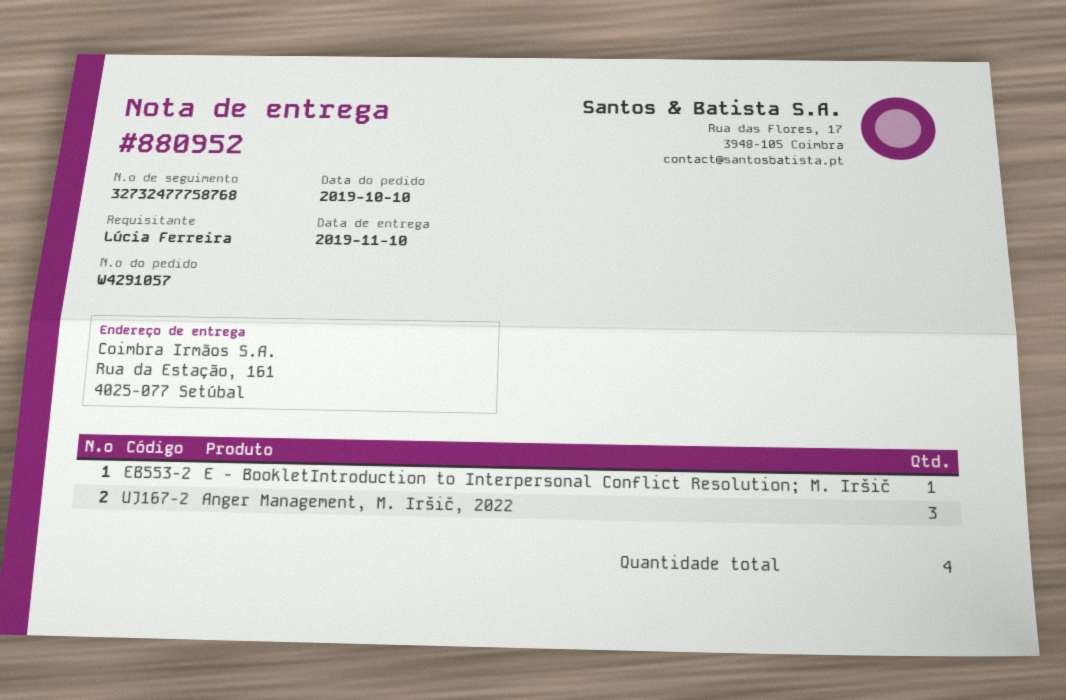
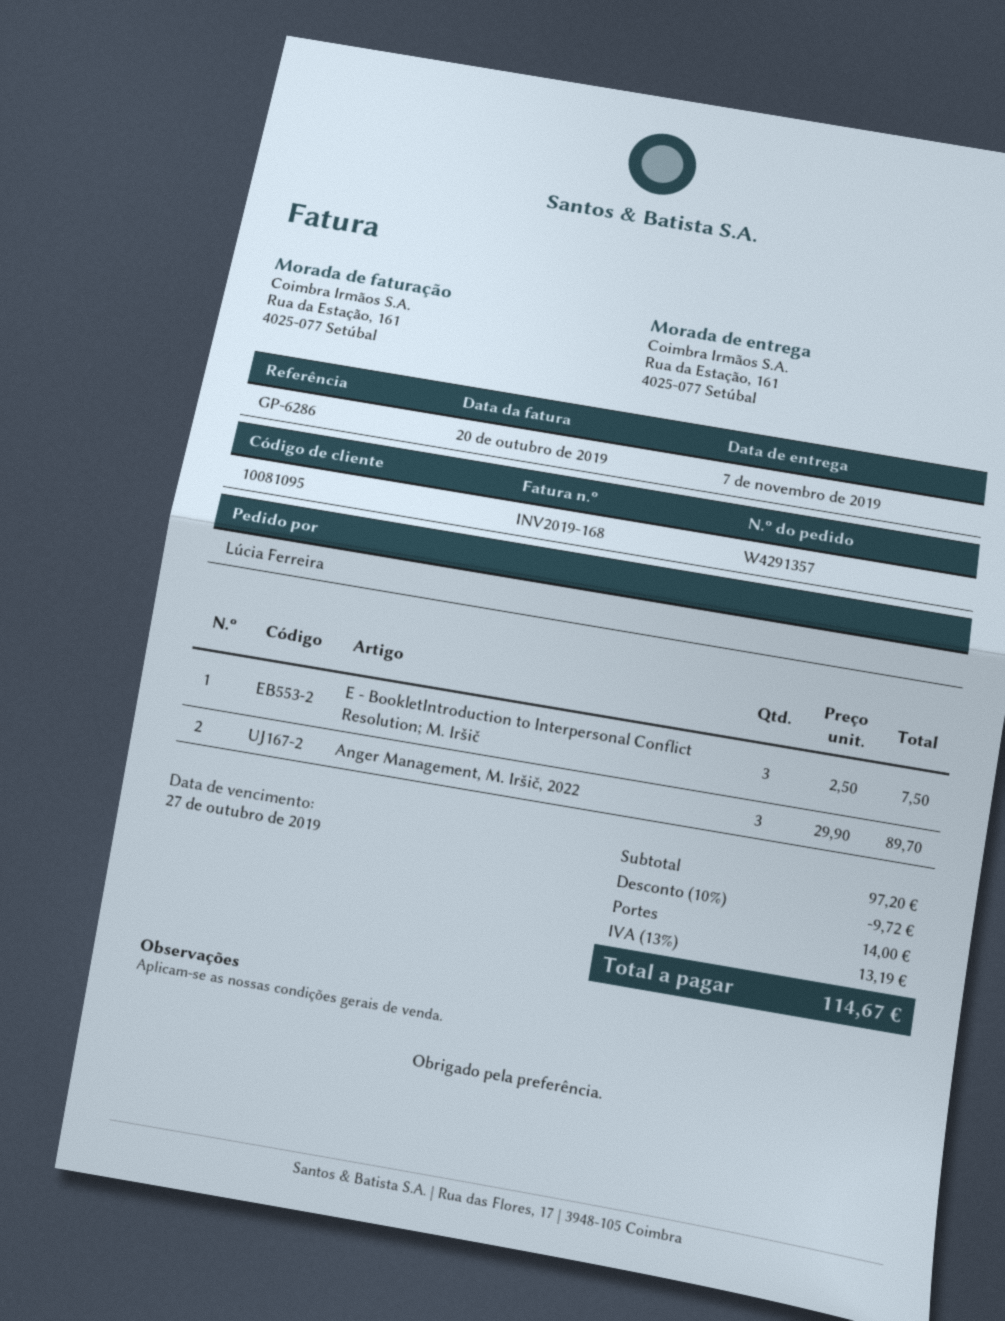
order number: W4291057 -> W4291357
delivery date: 2019-11-10 -> 2019-11-07
E - BookletIntroduction to Interpersonal Conflict Resolution; M. Iršič: 1 -> 3

